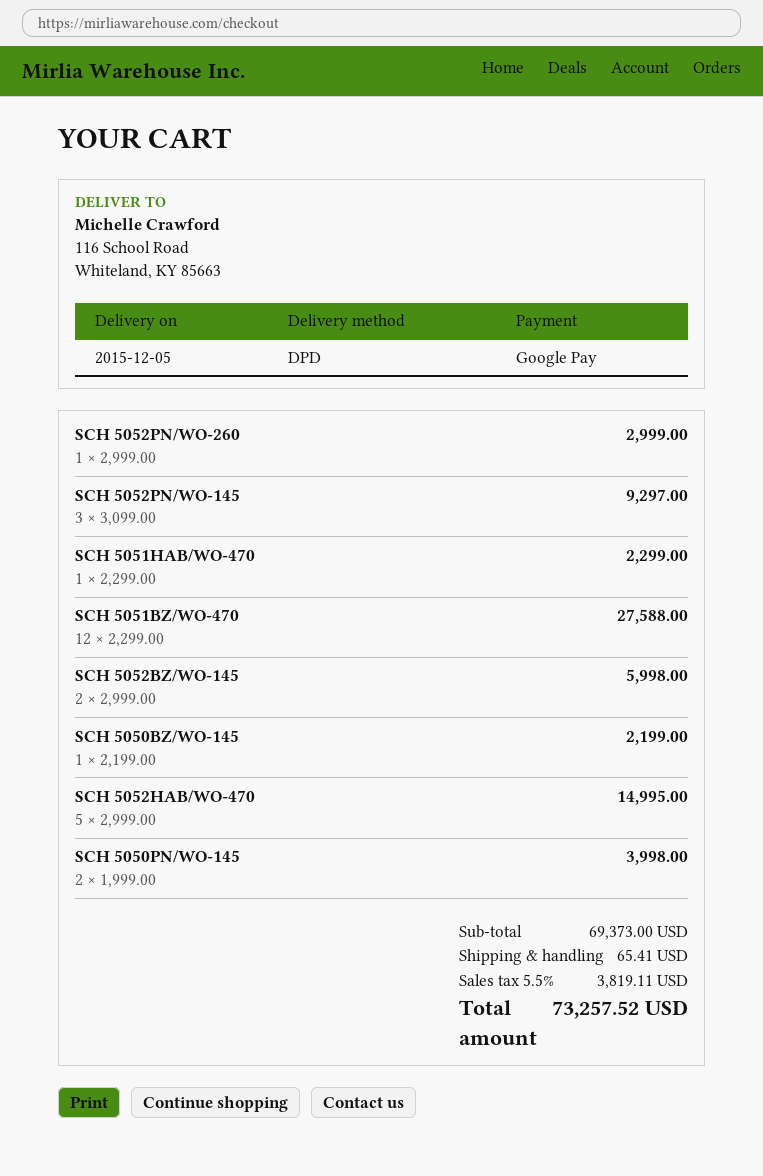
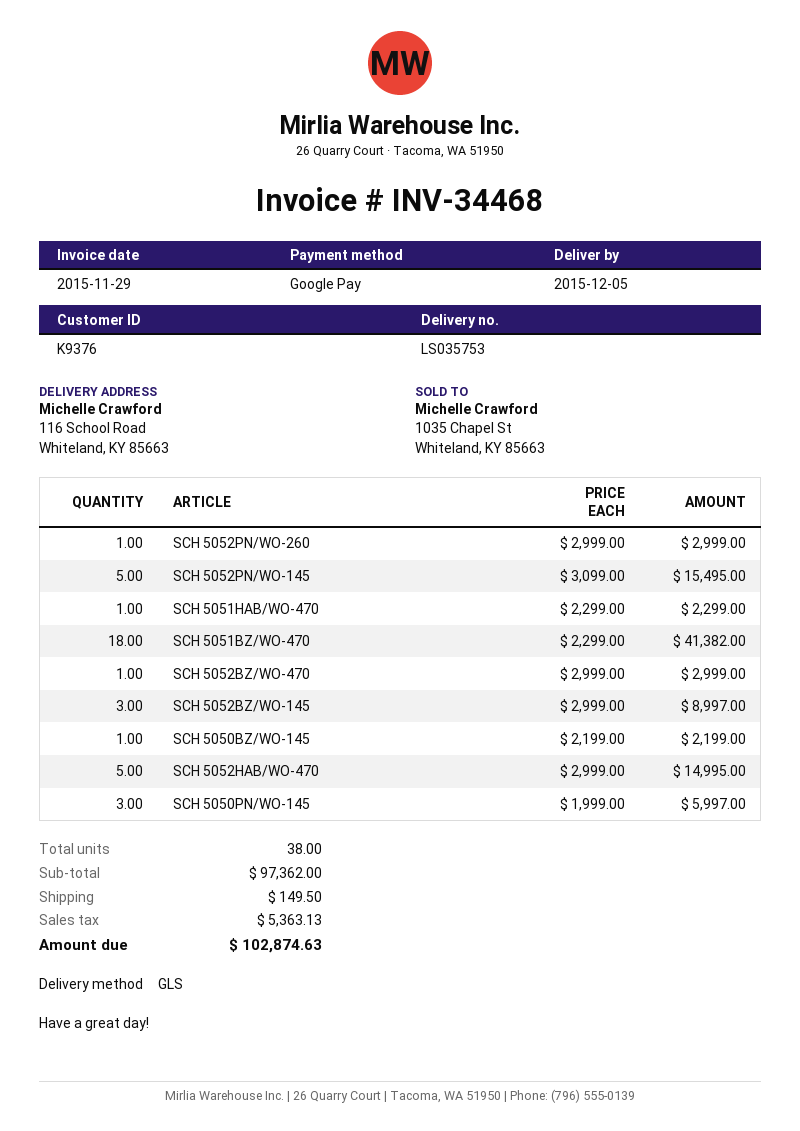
shipping method: DPD -> GLS
SCH 5052PN/WO-145: 3 x 3099.00 = 9297.00 -> 5 x 3099.00 = 15495.00
SCH 5051BZ/WO-470: 12 x 2299.00 = 27588.00 -> 18 x 2299.00 = 41382.00
SCH 5052BZ/WO-145: 2 x 2999.00 = 5998.00 -> 3 x 2999.00 = 8997.00
SCH 5050PN/WO-145: 2 x 1999.00 = 3998.00 -> 3 x 1999.00 = 5997.00
SCH 5052BZ/WO-470: none -> 1 x 2999.00 = 2999.00
subtotal: 69373.00 -> 97362.00
shipping: 65.41 -> 149.50
tax: 3819.11 -> 5363.13
total: 73257.52 -> 102874.63

